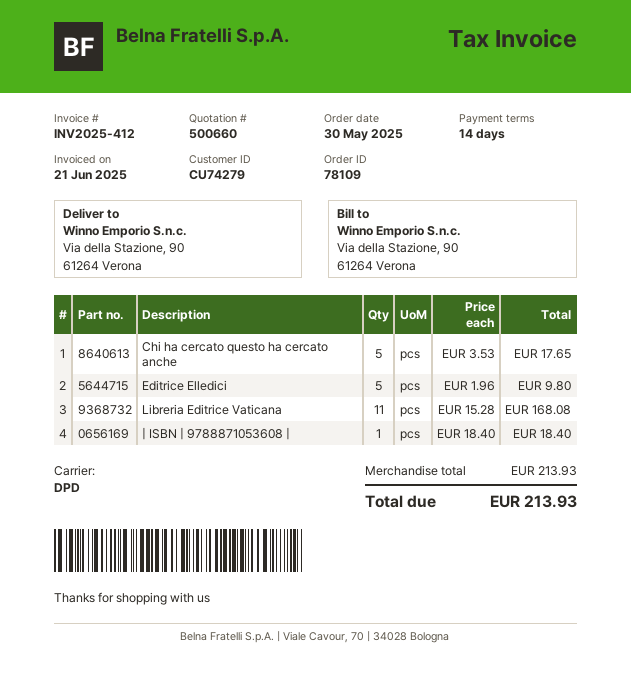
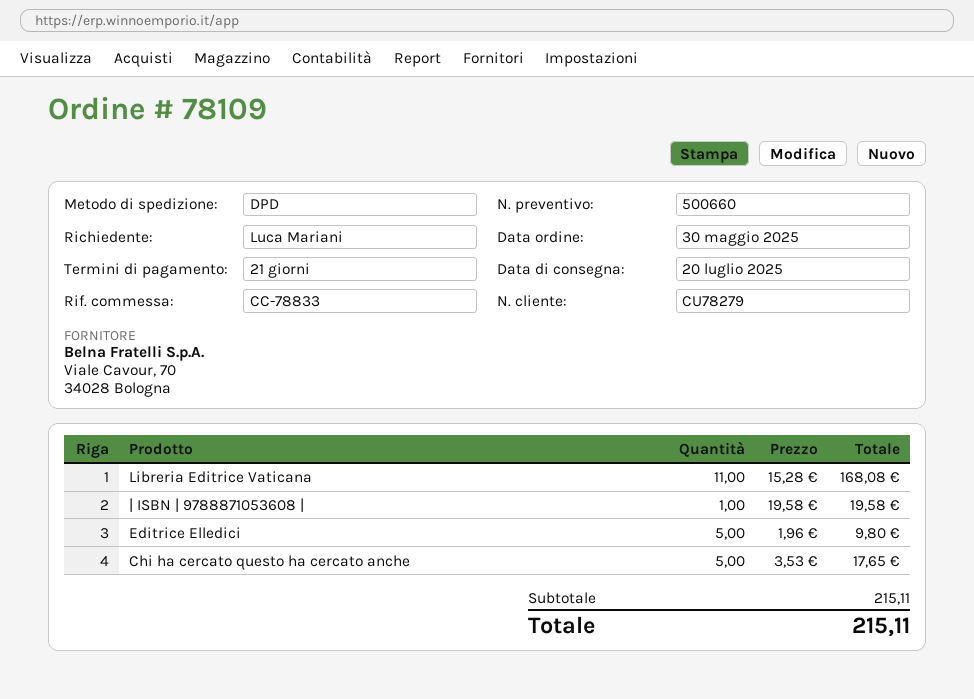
payment terms: 14 days -> 21 days
customer number: CU74279 -> CU78279
| ISBN | 9788871053608 |: 1 x 18.40 = 18.40 -> 1 x 19.58 = 19.58
subtotal: 213.93 -> 215.11
total: 213.93 -> 215.11

